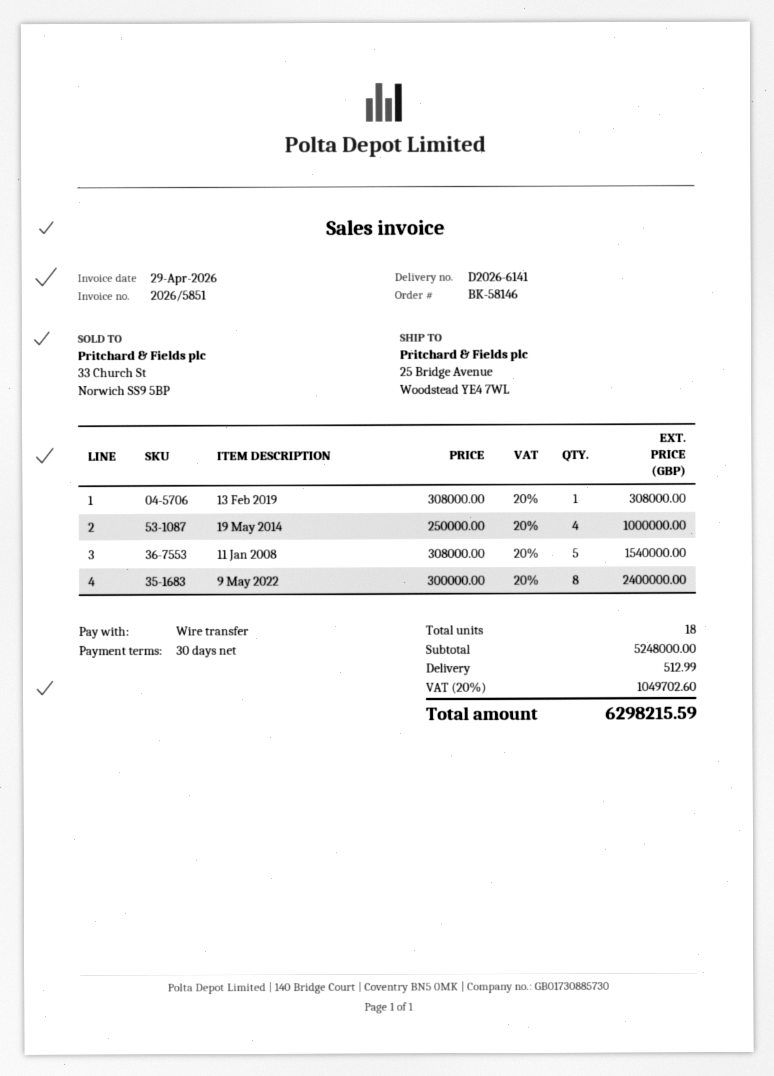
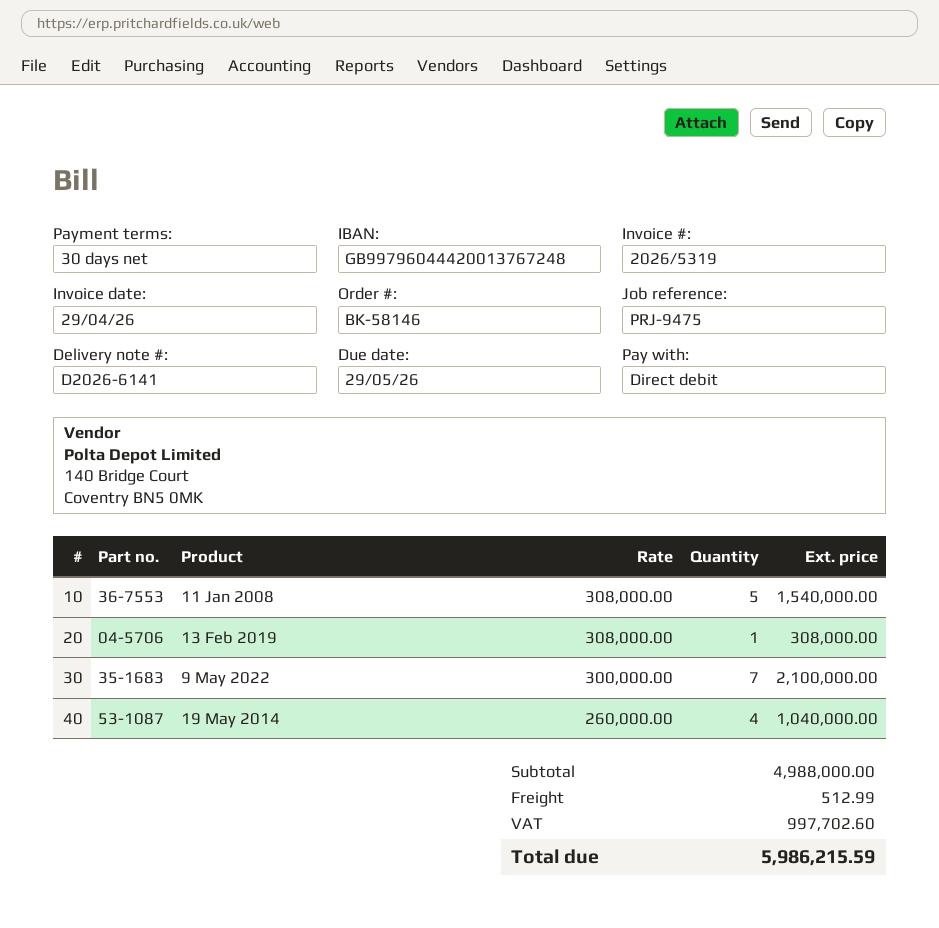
invoice number: 2026/5851 -> 2026/5319
payment method: bank transfer -> direct debit
19 May 2014: 4 x 250000.00 = 1000000.00 -> 4 x 260000.00 = 1040000.00
9 May 2022: 8 x 300000.00 = 2400000.00 -> 7 x 300000.00 = 2100000.00
subtotal: 5248000.00 -> 4988000.00
tax: 1049702.60 -> 997702.60
total: 6298215.59 -> 5986215.59

